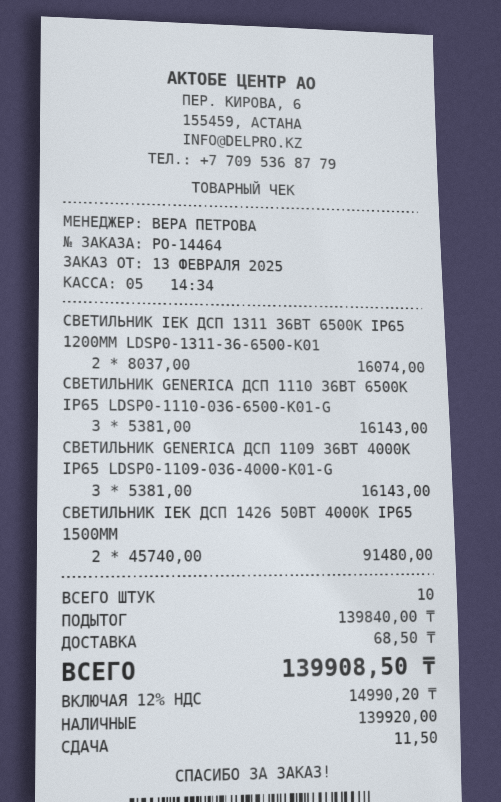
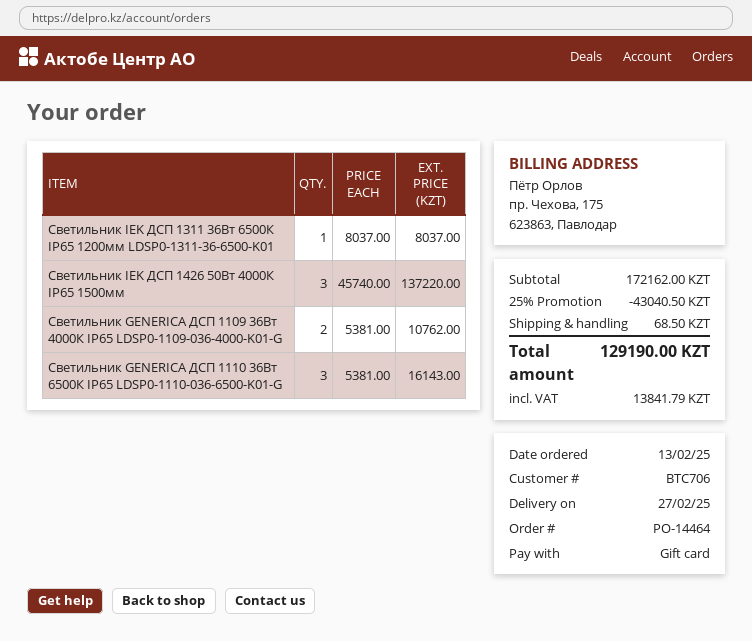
payment method: cash -> gift card
СВЕТИЛЬНИК IEK ДСП 1311 36ВТ 6500К IP65 1200ММ LDSP0-1311-36-6500-K01: 2 x 8037.00 = 16074.00 -> 1 x 8037.00 = 8037.00
СВЕТИЛЬНИК GENERICA ДСП 1109 36ВТ 4000К IP65 LDSP0-1109-036-4000-K01-G: 3 x 5381.00 = 16143.00 -> 2 x 5381.00 = 10762.00
СВЕТИЛЬНИК IEK ДСП 1426 50ВТ 4000К IP65 1500ММ: 2 x 45740.00 = 91480.00 -> 3 x 45740.00 = 137220.00
subtotal: 139840.00 -> 172162.00
discount: none -> 25% = 43040.50
tax: 14990.20 -> 13841.79
total: 139908.50 -> 129190.00

